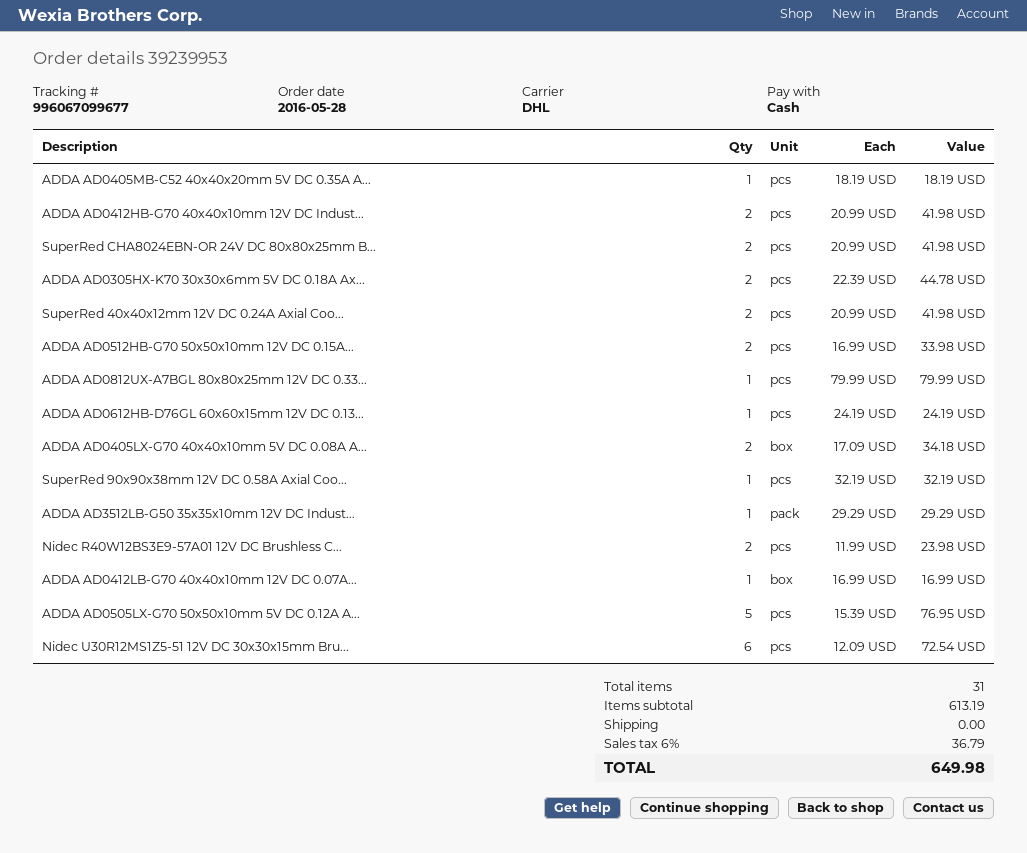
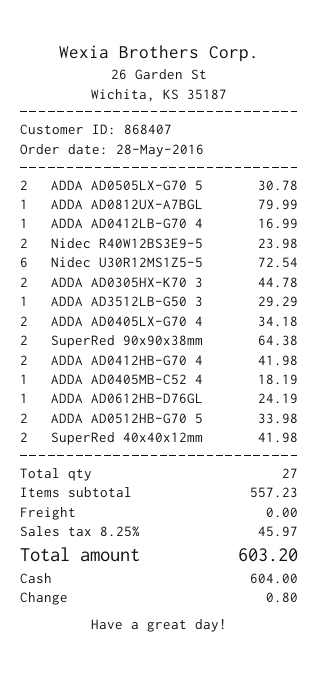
SuperRed CHA8024EBN-OR 24V DC 80x80x25mm B...: 2 for 41.98 -> none
SuperRed 90x90x38mm 12V DC 0.58A Axial Coo...: 1 for 32.19 -> 2 for 64.38
ADDA AD0505LX-G70 50x50x10mm 5V DC 0.12A A...: 5 for 76.95 -> 2 for 30.78
total quantity: 31 -> 27
subtotal: 613.19 -> 557.23
tax: 6% = 36.79 -> 8.25% = 45.97
total: 649.98 -> 603.20

